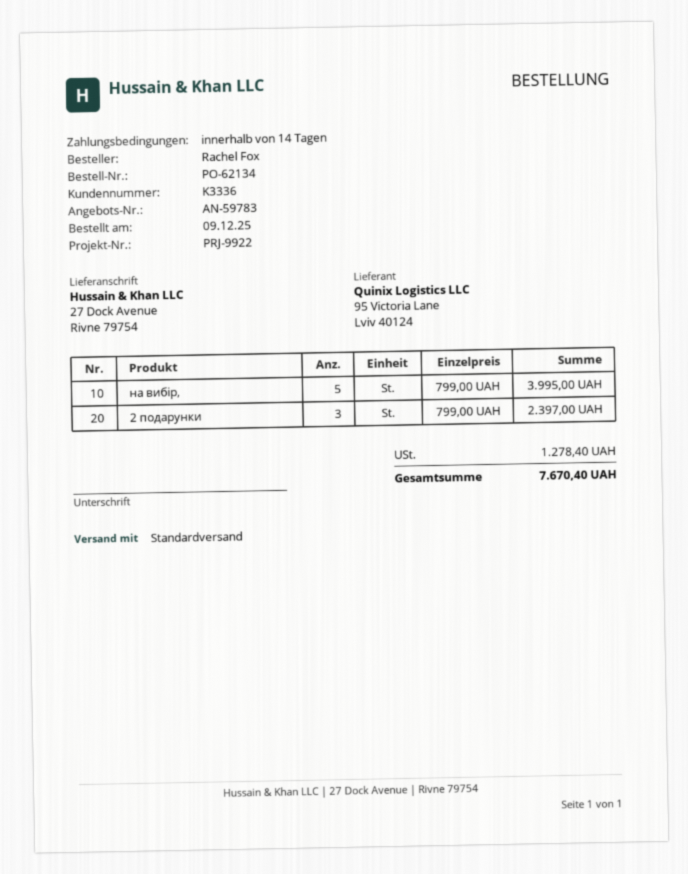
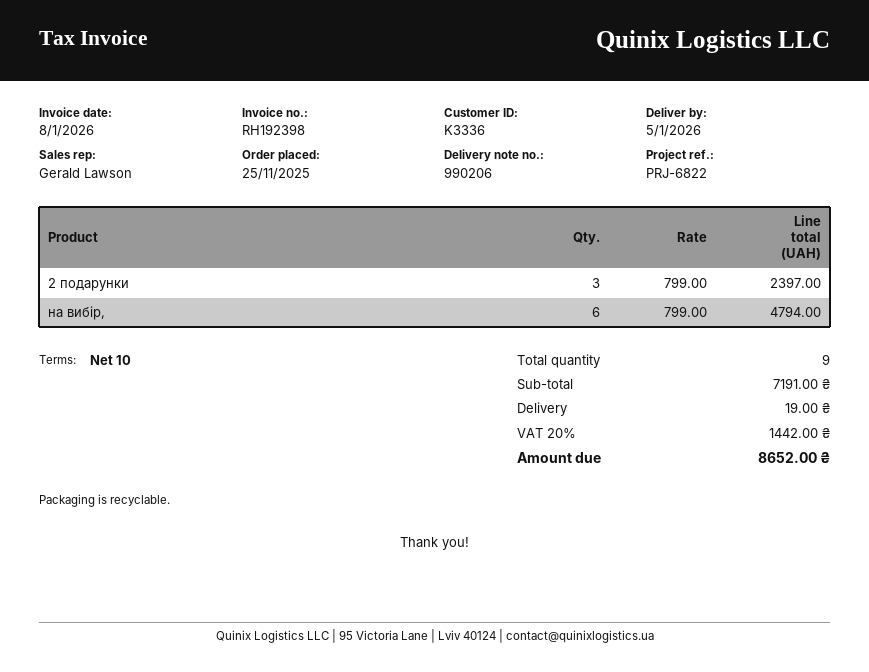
order date: 2025-12-09 -> 2025-11-25
payment terms: 14 days -> 10 days
reference: PRJ-9922 -> PRJ-6822
на вибір,: 5 x 799.00 = 3995.00 -> 6 x 799.00 = 4794.00
shipping: none -> 19.00
tax: 1278.40 -> 1442.00
total: 7670.40 -> 8652.00

